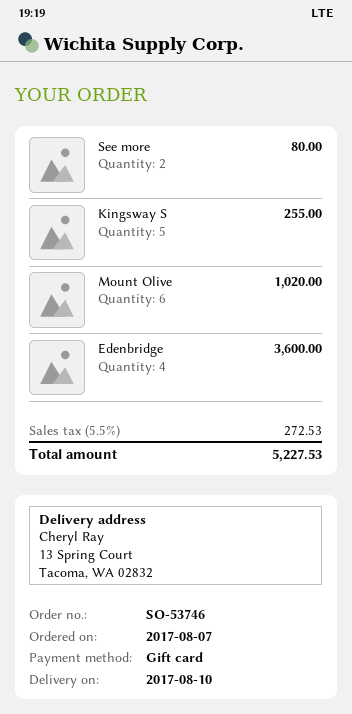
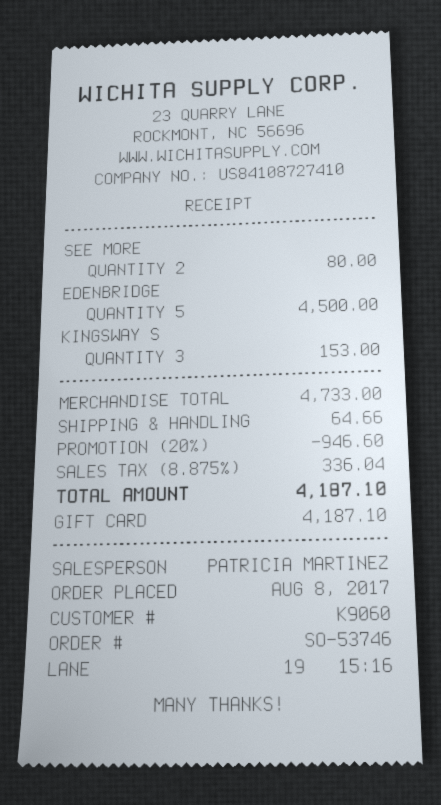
order date: 2017-08-07 -> 2017-08-08
Kingsway S: 5 for 255.00 -> 3 for 153.00
Mount Olive: 6 for 1020.00 -> none
Edenbridge: 4 for 3600.00 -> 5 for 4500.00
discount: none -> 20% = 946.60
shipping: none -> 64.66
tax: 5.5% = 272.53 -> 8.875% = 336.04
total: 5227.53 -> 4187.10

